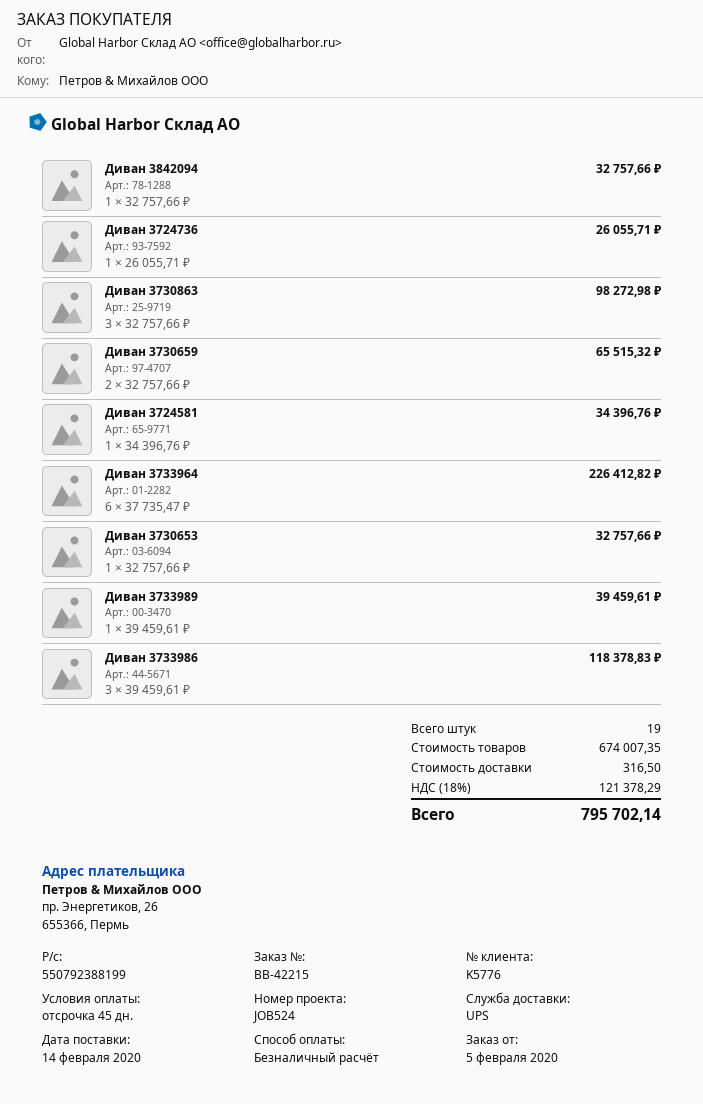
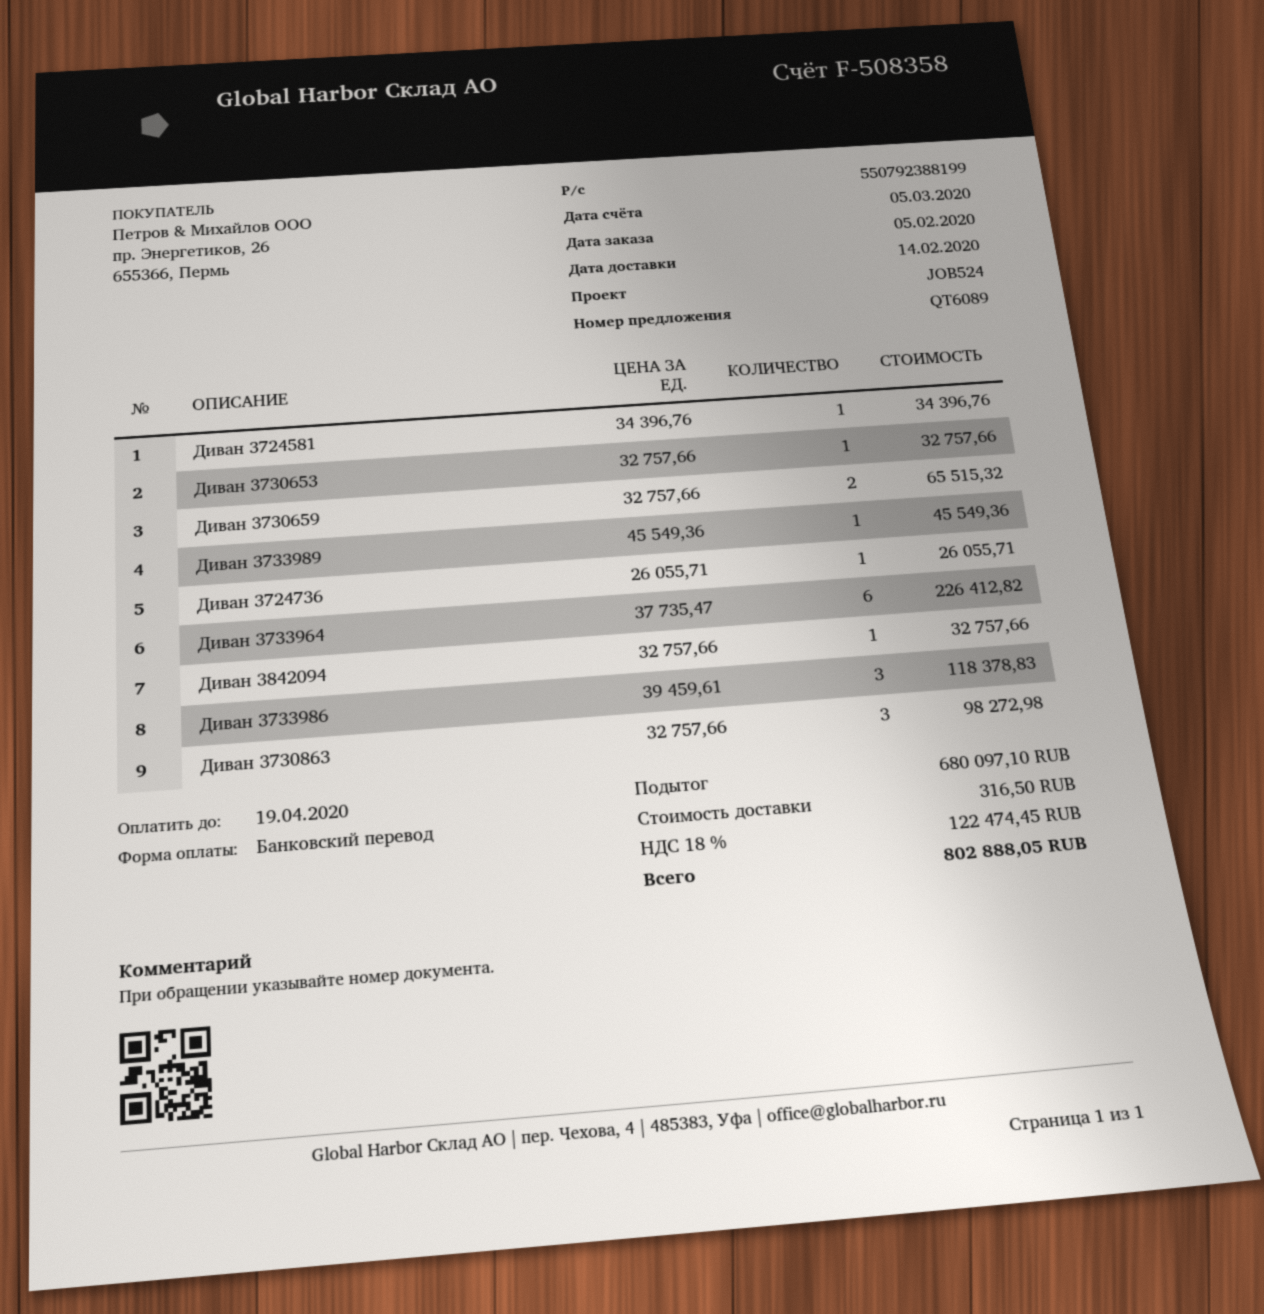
Диван 3733989: 1 x 39459.61 = 39459.61 -> 1 x 45549.36 = 45549.36
subtotal: 674007.35 -> 680097.10
tax: 18% = 121378.29 -> 18% = 122474.45
total: 795702.14 -> 802888.05

